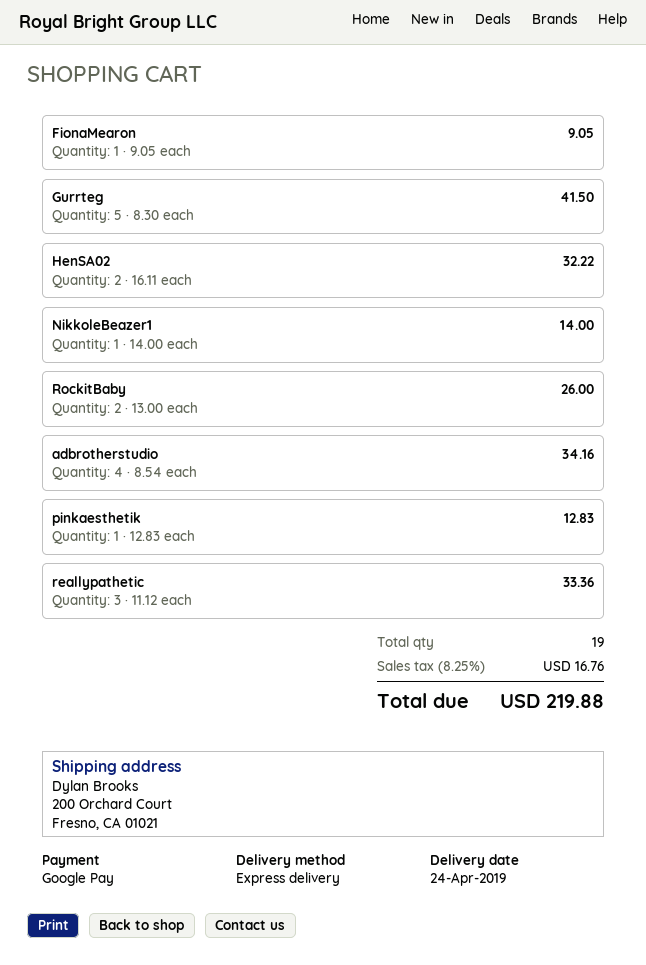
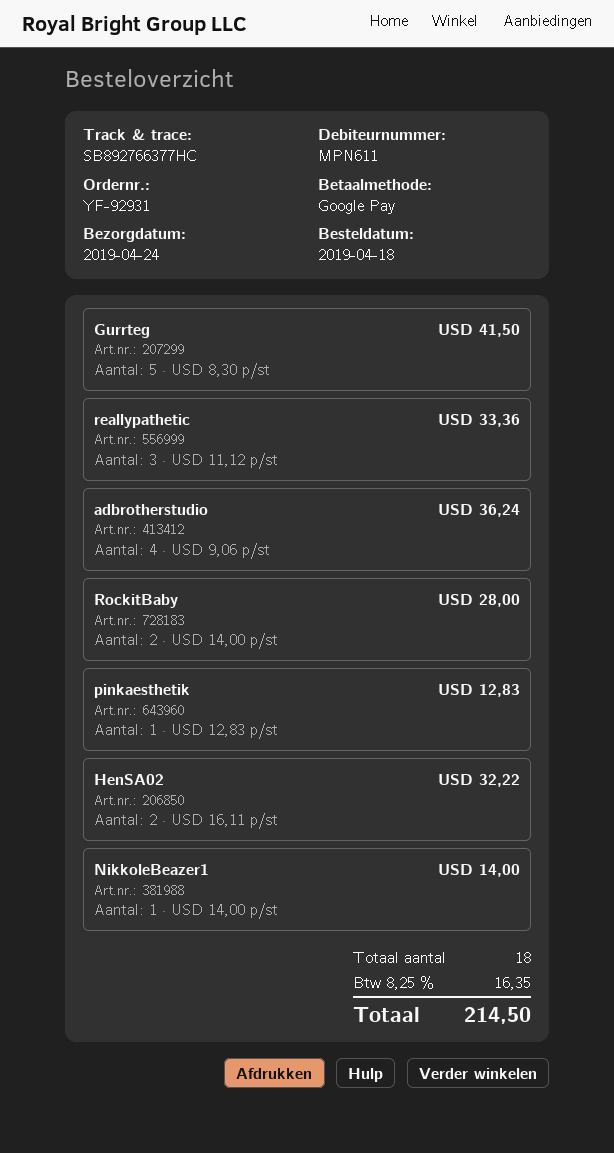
FionaMearon: 1 x 9.05 = 9.05 -> none
RockitBaby: 2 x 13.00 = 26.00 -> 2 x 14.00 = 28.00
adbrotherstudio: 4 x 8.54 = 34.16 -> 4 x 9.06 = 36.24
total quantity: 19 -> 18
tax: 8.25% = 16.76 -> 8.25% = 16.35
total: 219.88 -> 214.50

